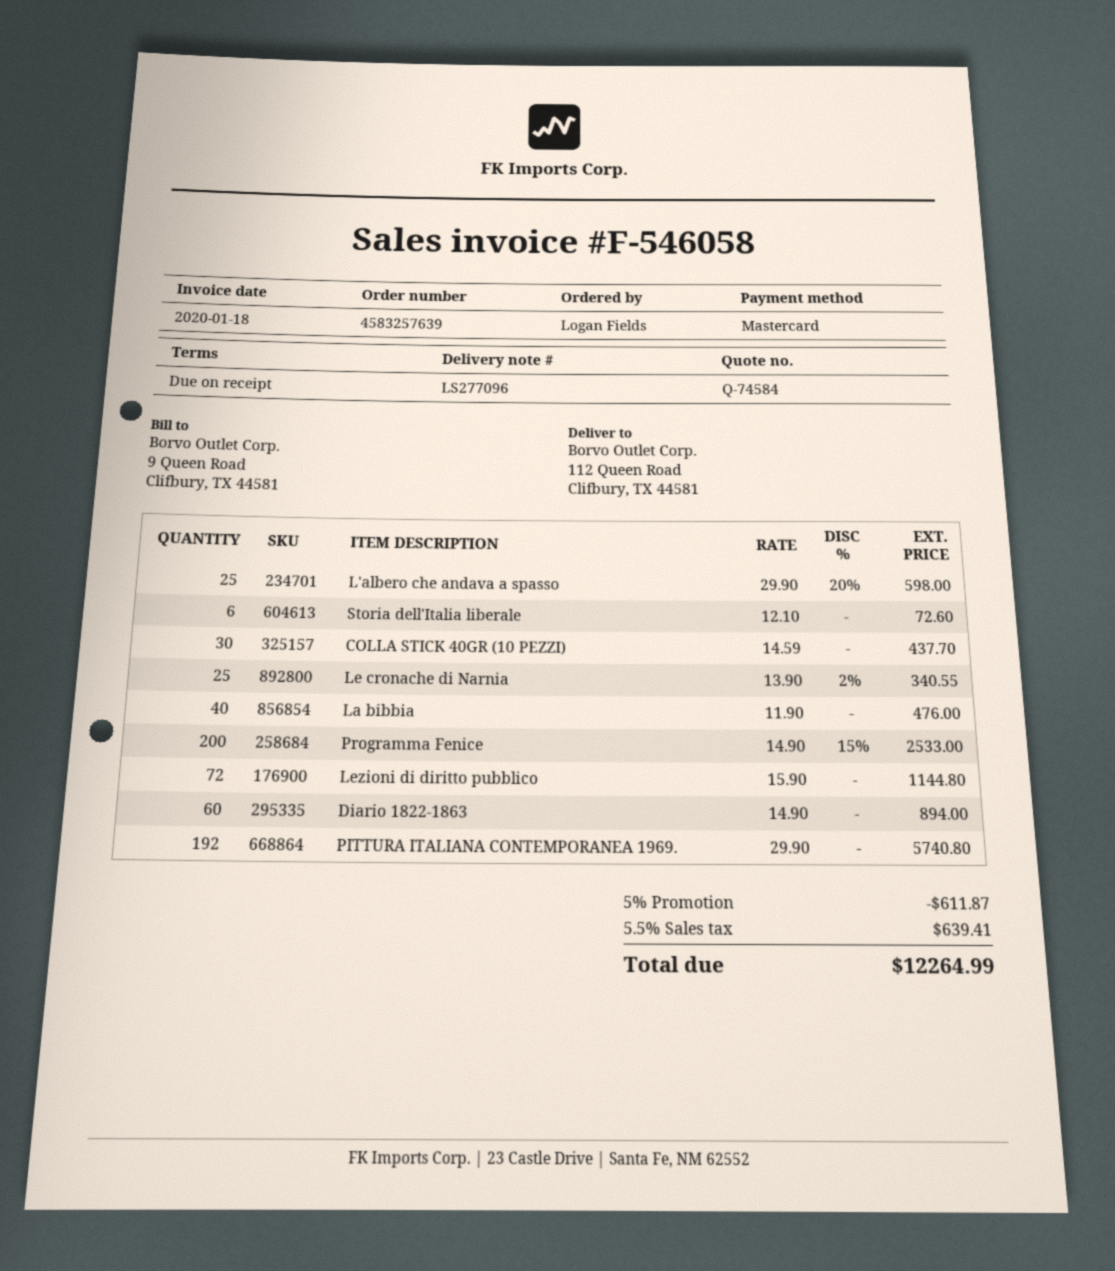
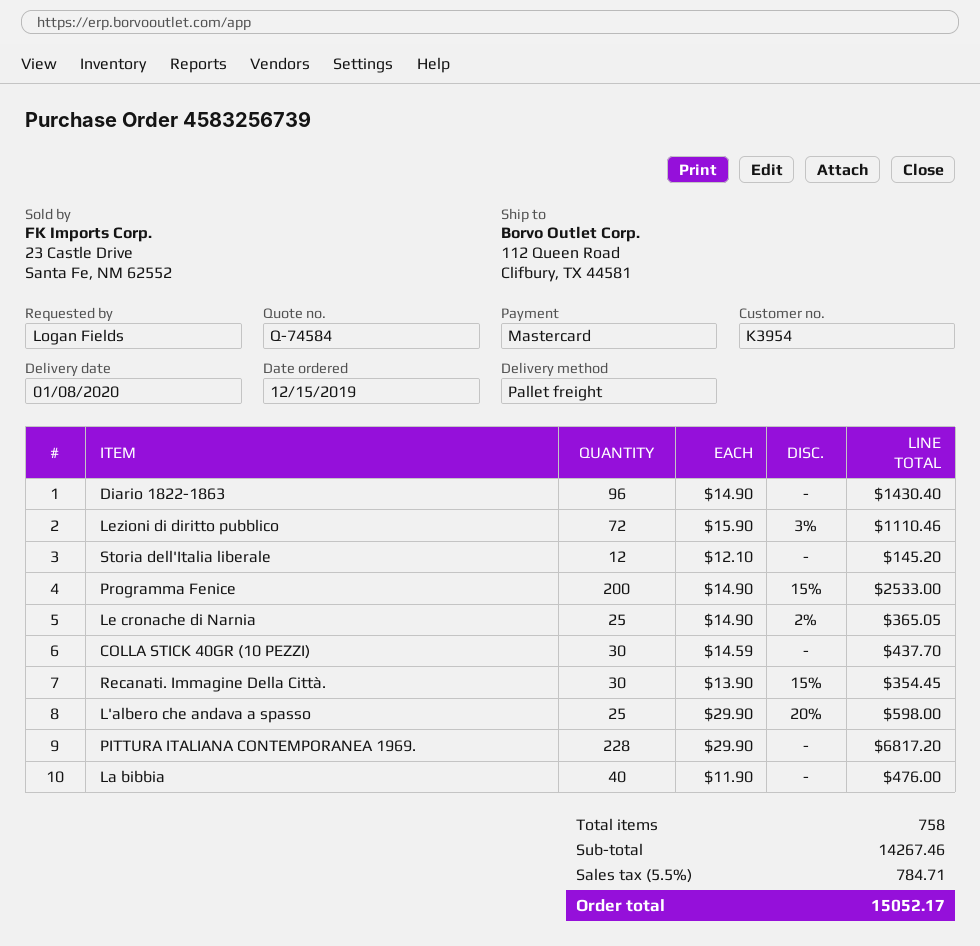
order number: 4583257639 -> 4583256739
Storia dell'Italia liberale: 6 x 12.10 = 72.60 -> 12 x 12.10 = 145.20
Le cronache di Narnia: 25 x 13.90 - 2% = 340.55 -> 25 x 14.90 - 2% = 365.05
Lezioni di diritto pubblico: 72 x 15.90 = 1144.80 -> 72 x 15.90 - 3% = 1110.46
Diario 1822-1863: 60 x 14.90 = 894.00 -> 96 x 14.90 = 1430.40
PITTURA ITALIANA CONTEMPORANEA 1969.: 192 x 29.90 = 5740.80 -> 228 x 29.90 = 6817.20
Recanati. Immagine Della Città.: none -> 30 x 13.90 - 15% = 354.45
discount: 5% = 611.87 -> none
tax: 5.5% = 639.41 -> 5.5% = 784.71
total: 12264.99 -> 15052.17

